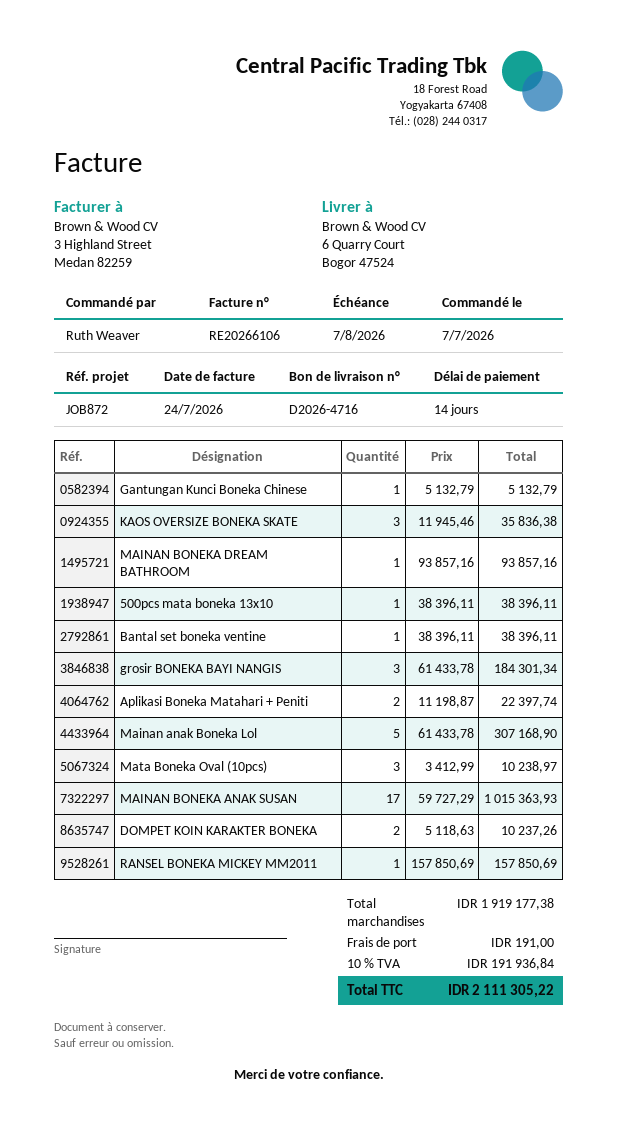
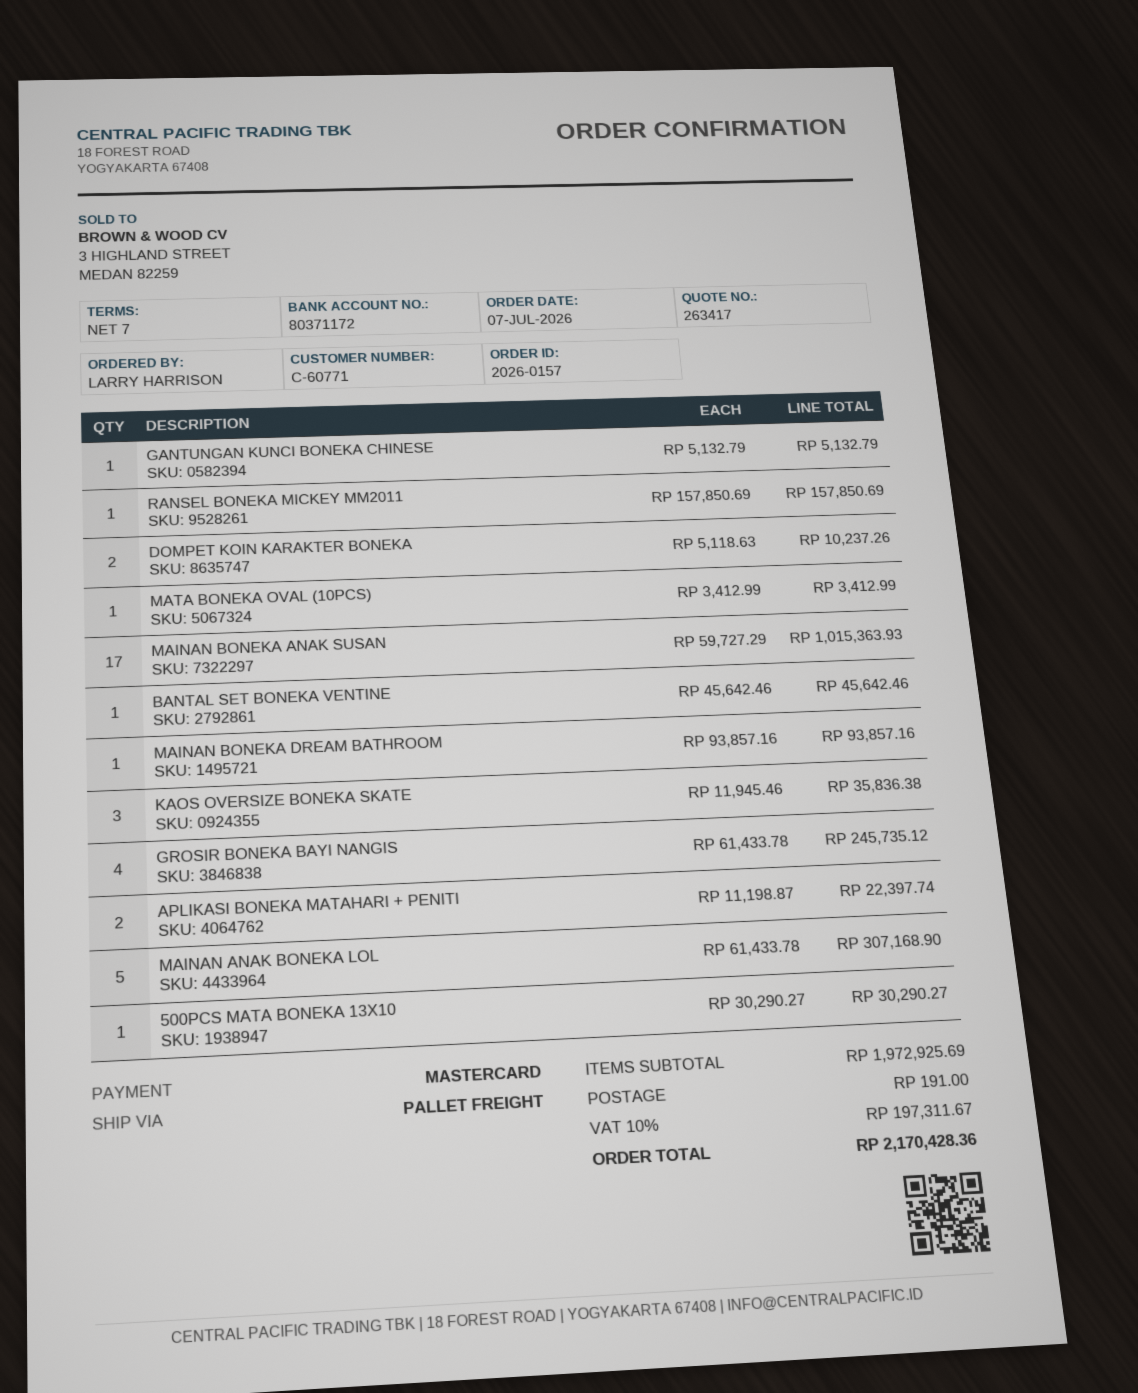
payment terms: 14 days -> 7 days
ordered by: Ruth Weaver -> LARRY HARRISON
500pcs mata boneka 13x10: 1 x 38396.11 = 38396.11 -> 1 x 30290.27 = 30290.27
Bantal set boneka ventine: 1 x 38396.11 = 38396.11 -> 1 x 45642.46 = 45642.46
grosir BONEKA BAYI NANGIS: 3 x 61433.78 = 184301.34 -> 4 x 61433.78 = 245735.12
Mata Boneka Oval (10pcs): 3 x 3412.99 = 10238.97 -> 1 x 3412.99 = 3412.99
subtotal: 1919177.38 -> 1972925.69
tax: 10% = 191936.84 -> 10% = 197311.67
total: 2111305.22 -> 2170428.36

